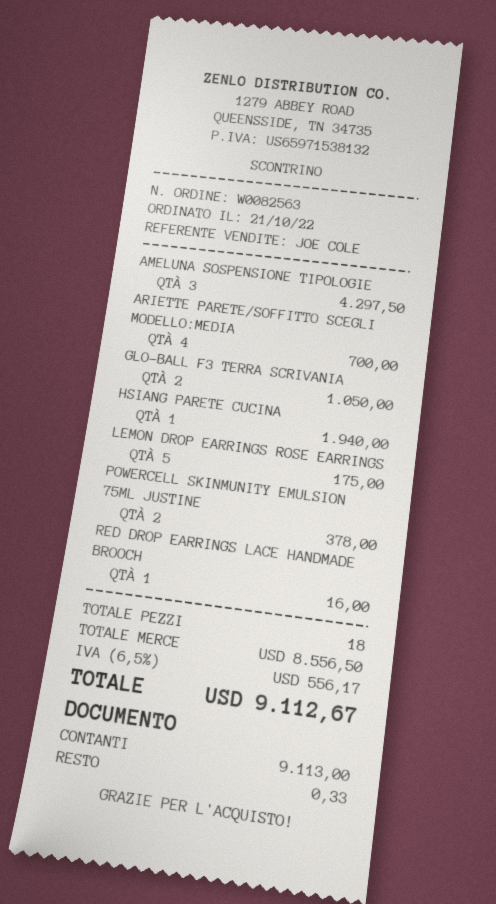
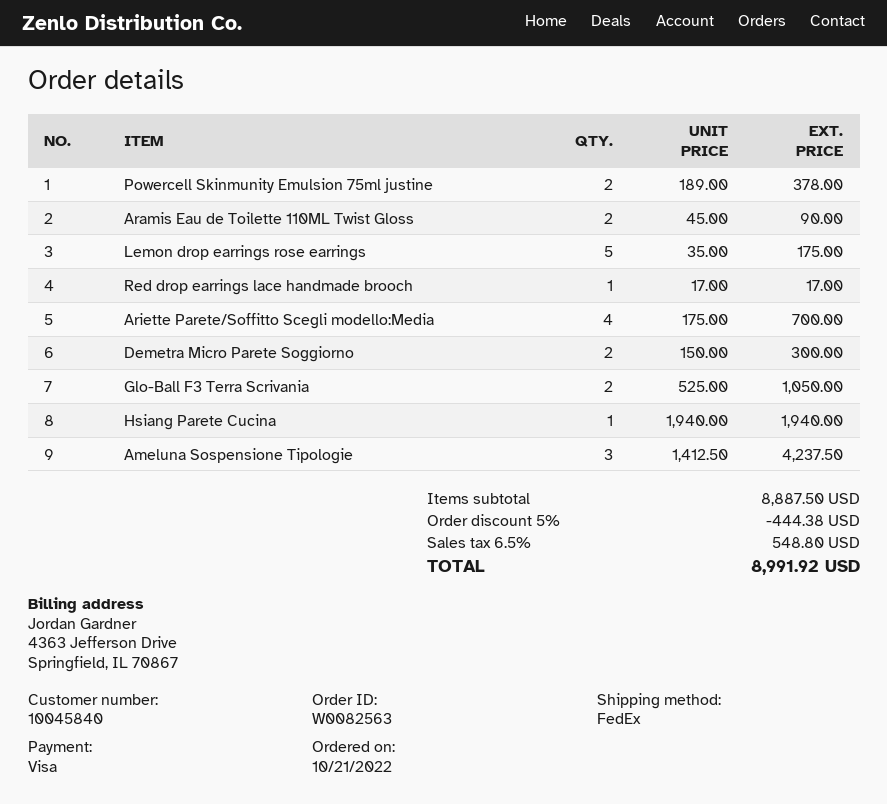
payment method: cash -> Visa
AMELUNA SOSPENSIONE TIPOLOGIE: 3 for 4297.50 -> 3 for 4237.50
RED DROP EARRINGS LACE HANDMADE BROOCH: 1 for 16.00 -> 1 for 17.00
Aramis Eau de Toilette 110ML Twist Gloss: none -> 2 for 90.00
Demetra Micro Parete Soggiorno: none -> 2 for 300.00
subtotal: 8556.50 -> 8887.50
discount: none -> 5% = 444.38
tax: 6.5% = 556.17 -> 6.5% = 548.80
total: 9112.67 -> 8991.92

